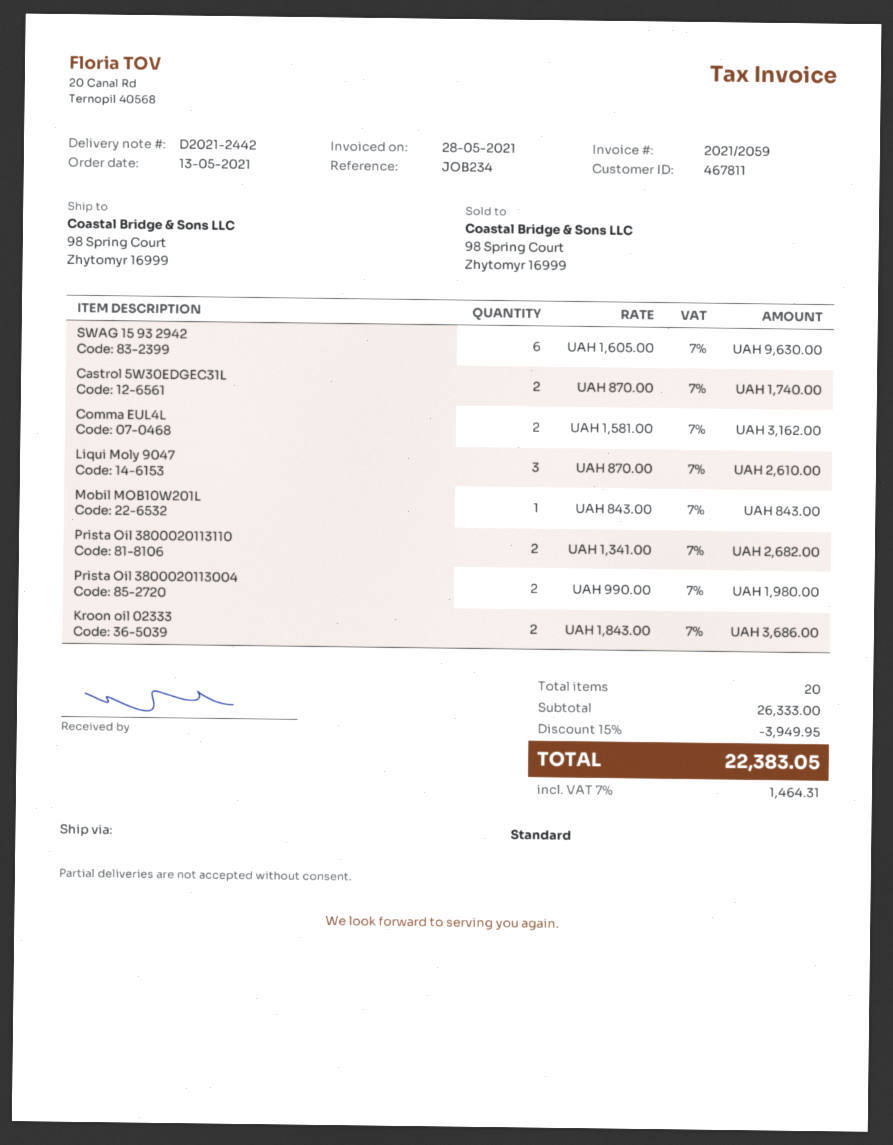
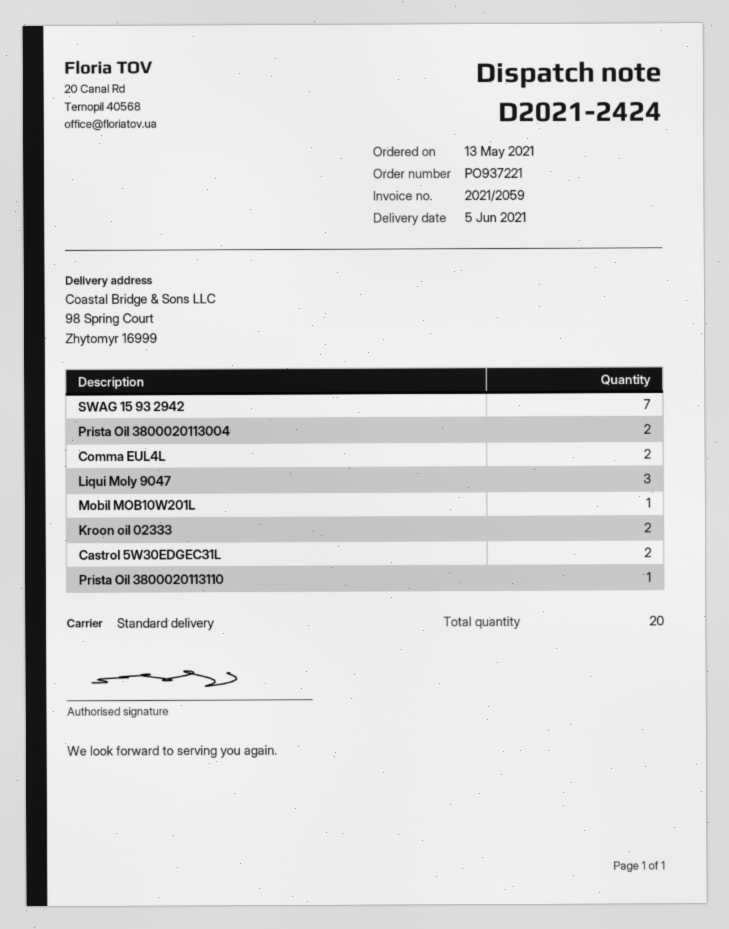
delivery note number: D2021-2442 -> D2021-2424
SWAG 15 93 2942: 6 -> 7
Prista Oil 3800020113110: 2 -> 1

